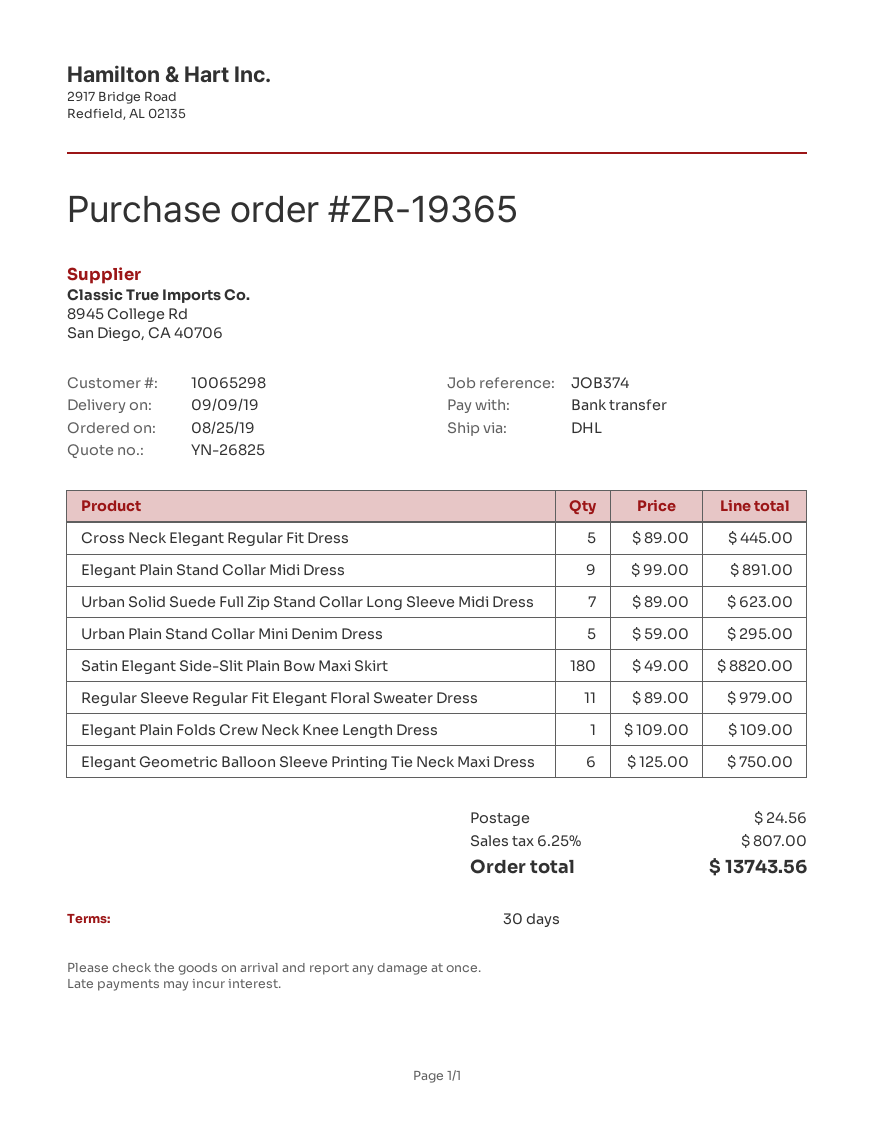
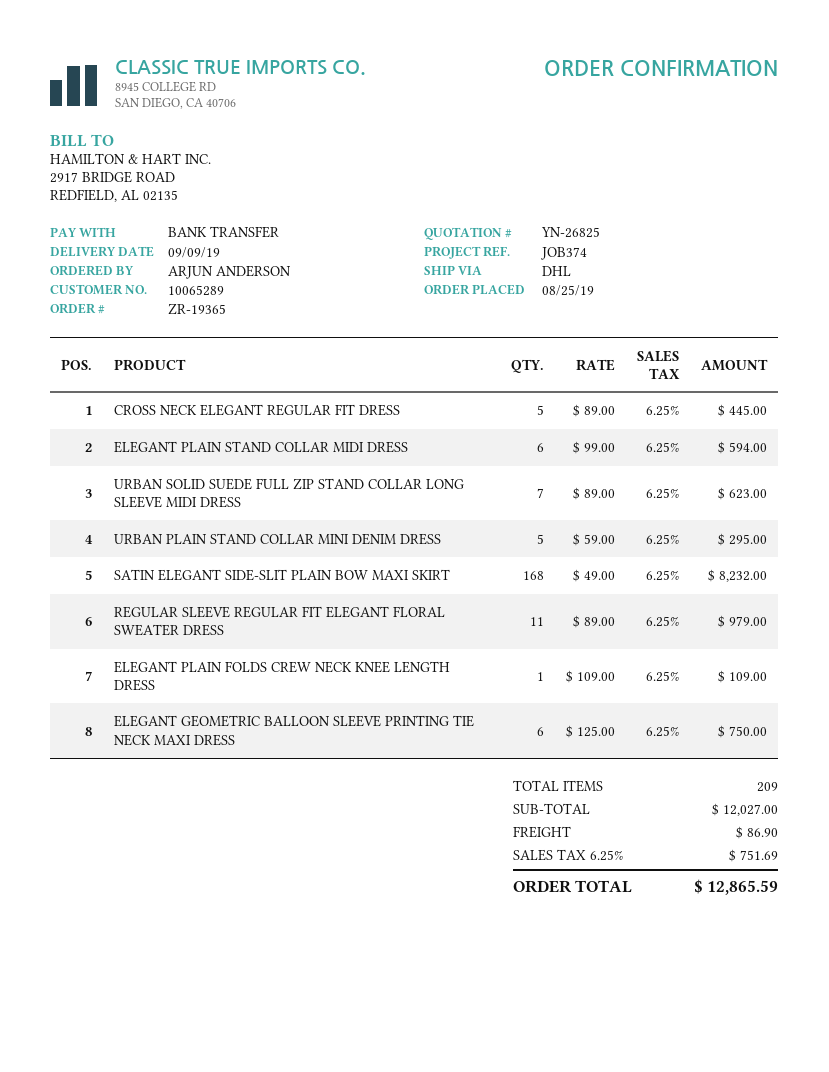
customer number: 10065298 -> 10065289
Elegant Plain Stand Collar Midi Dress: 9 x 99.00 = 891.00 -> 6 x 99.00 = 594.00
Satin Elegant Side-Slit Plain Bow Maxi Skirt: 180 x 49.00 = 8820.00 -> 168 x 49.00 = 8232.00
shipping: 24.56 -> 86.90
tax: 6.25% = 807.00 -> 6.25% = 751.69
total: 13743.56 -> 12865.59

